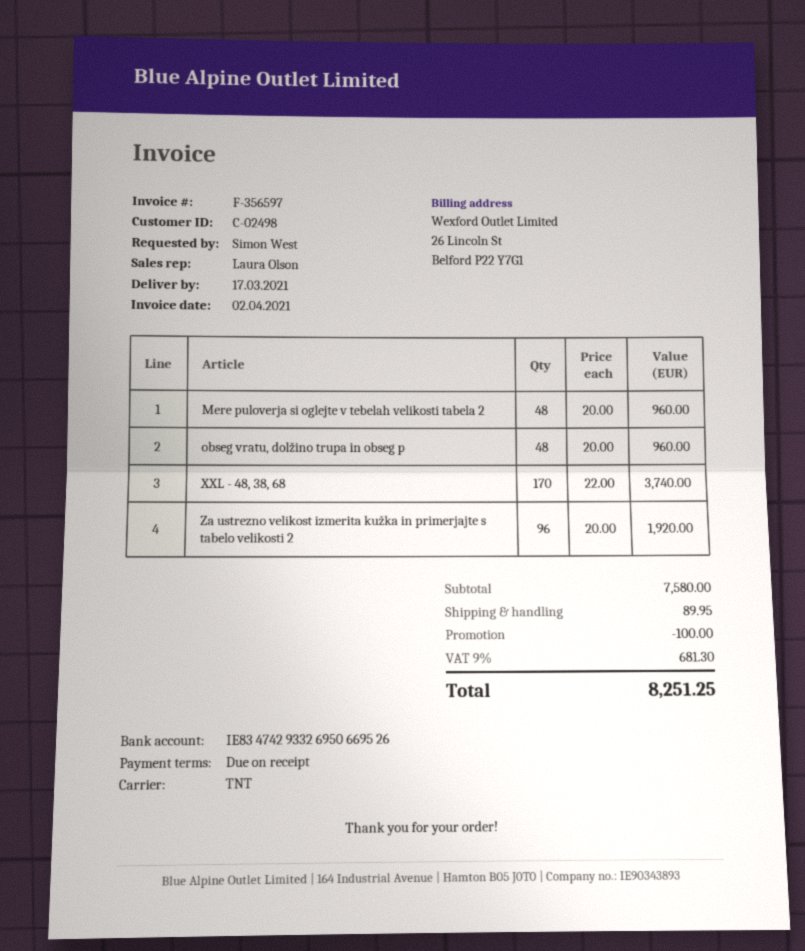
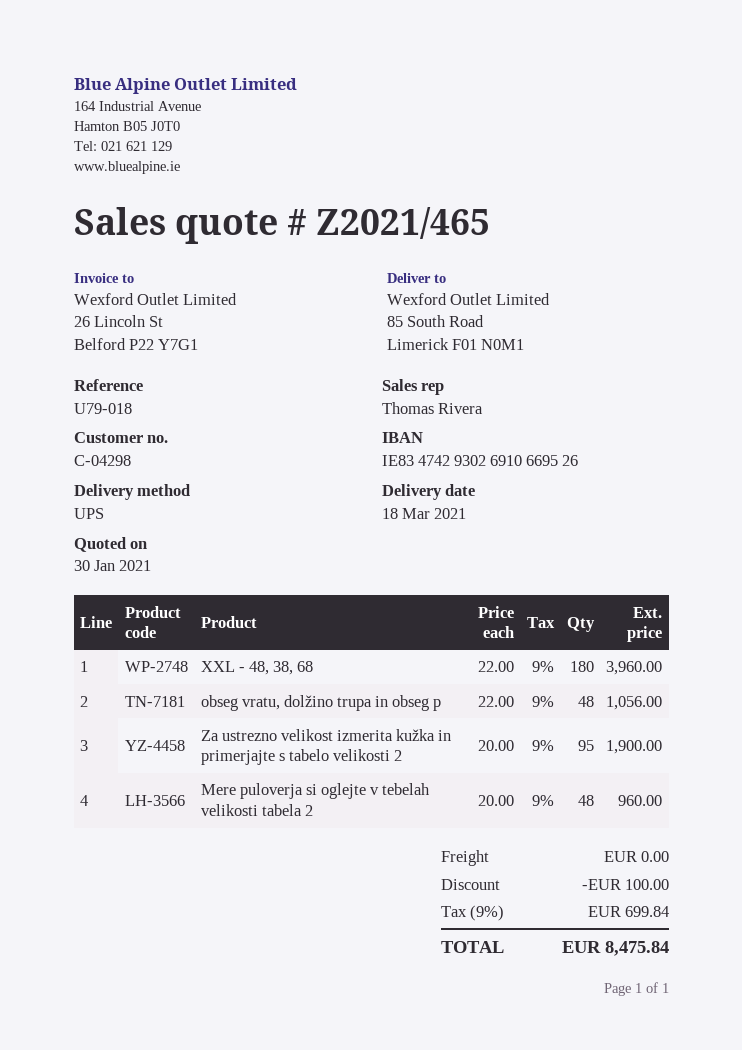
delivery date: 2021-03-17 -> 2021-03-18
customer number: C-02498 -> C-04298
sales rep: Laura Olson -> Thomas Rivera
bank account: IE83474293326950669526 -> IE83474293026910669526
shipping method: TNT -> UPS
obseg vratu, dolžino trupa in obseg p: 48 x 20.00 = 960.00 -> 48 x 22.00 = 1056.00
XXL - 48, 38, 68: 170 x 22.00 = 3740.00 -> 180 x 22.00 = 3960.00
Za ustrezno velikost izmerita kužka in primerjajte s tabelo velikosti 2: 96 x 20.00 = 1920.00 -> 95 x 20.00 = 1900.00
shipping: 89.95 -> 0.00
tax: 9% = 681.30 -> 9% = 699.84
total: 8251.25 -> 8475.84

